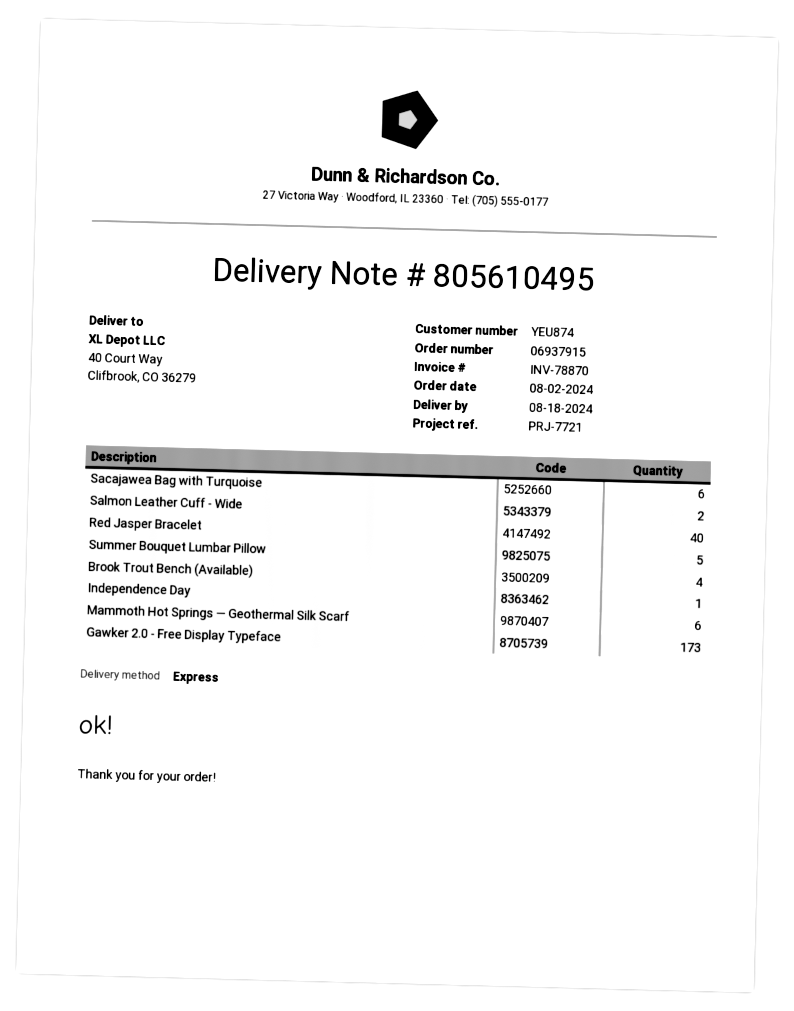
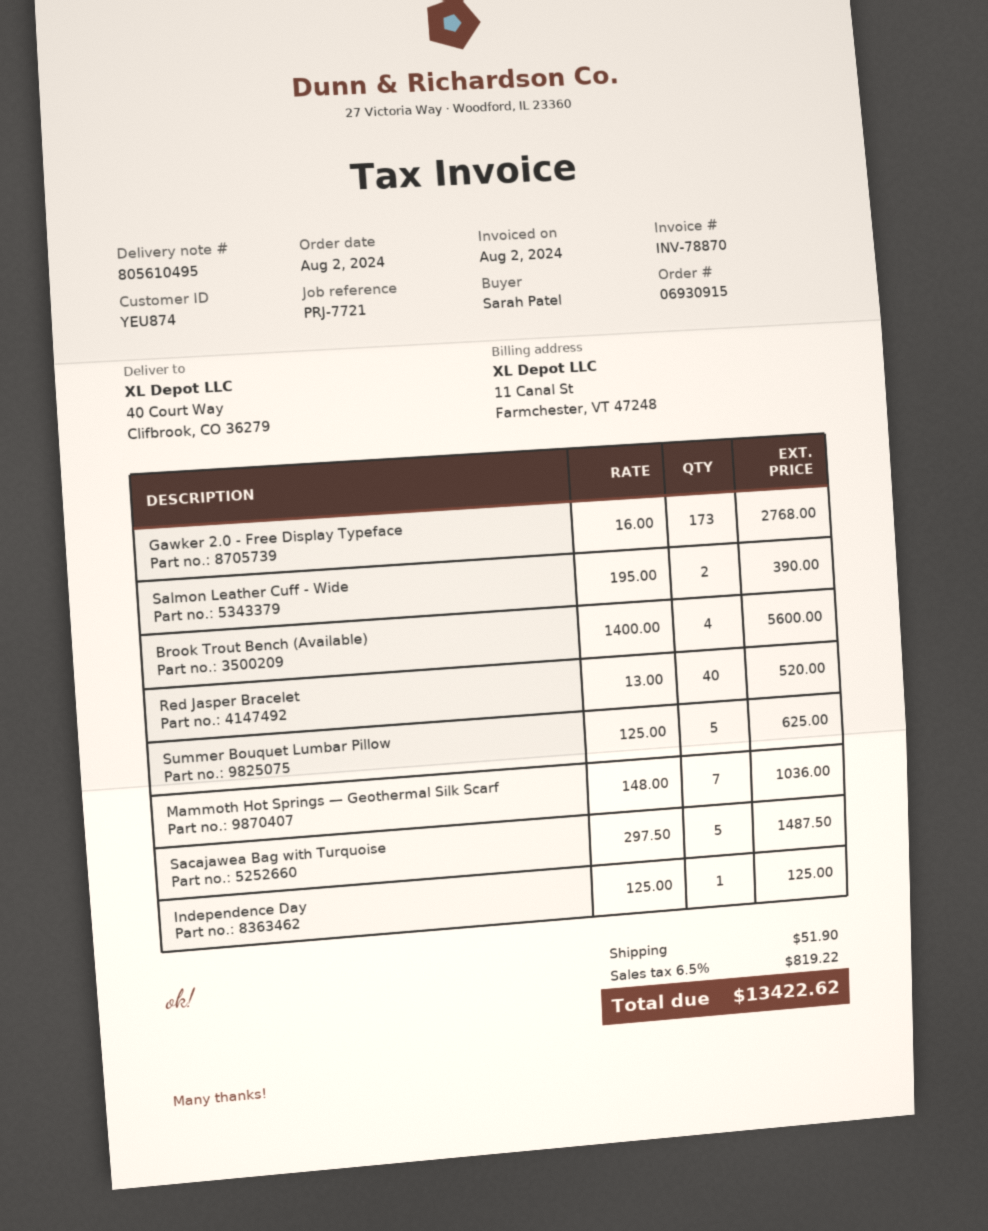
order number: 06937915 -> 06930915
Sacajawea Bag with Turquoise: 6 -> 5
Mammoth Hot Springs — Geothermal Silk Scarf: 6 -> 7

